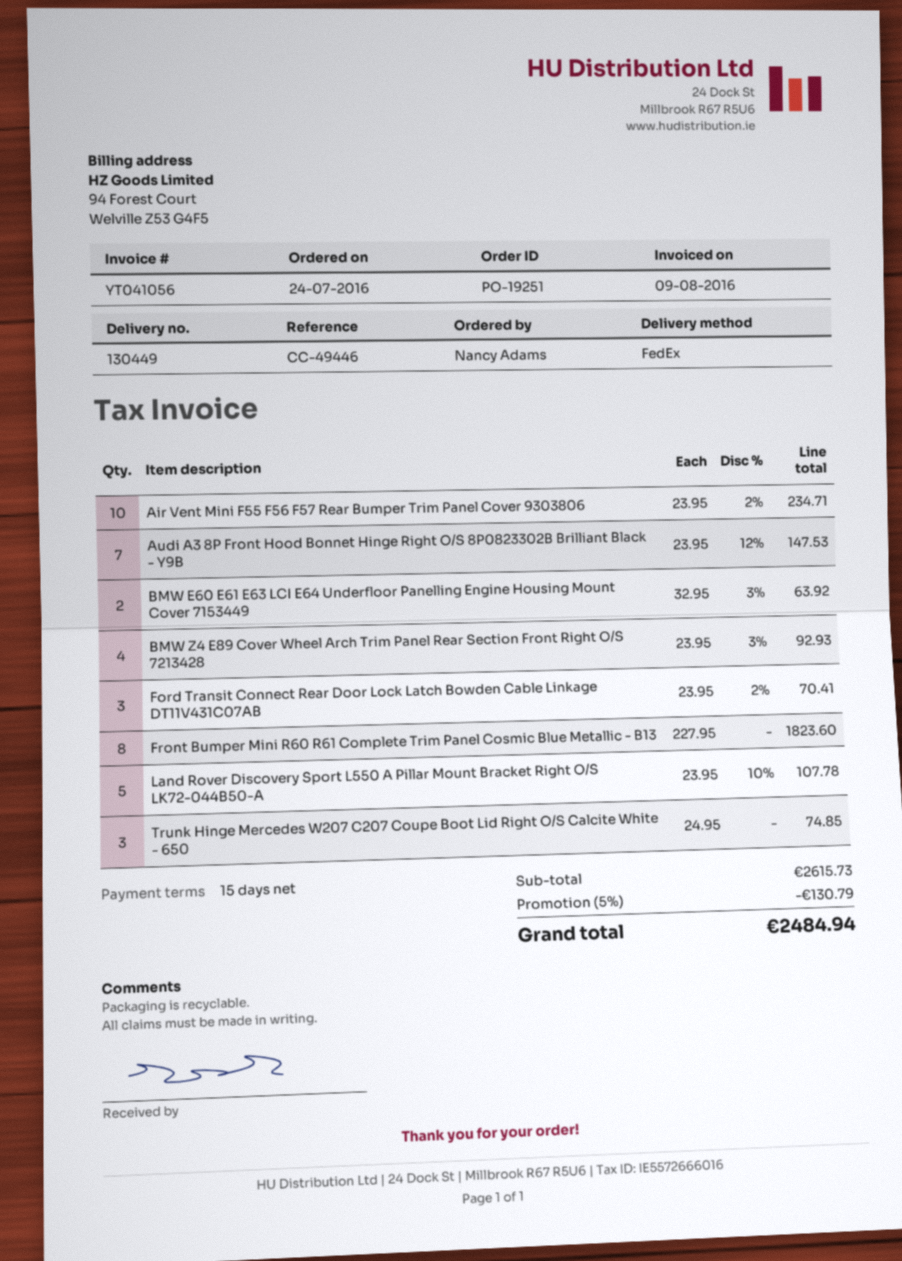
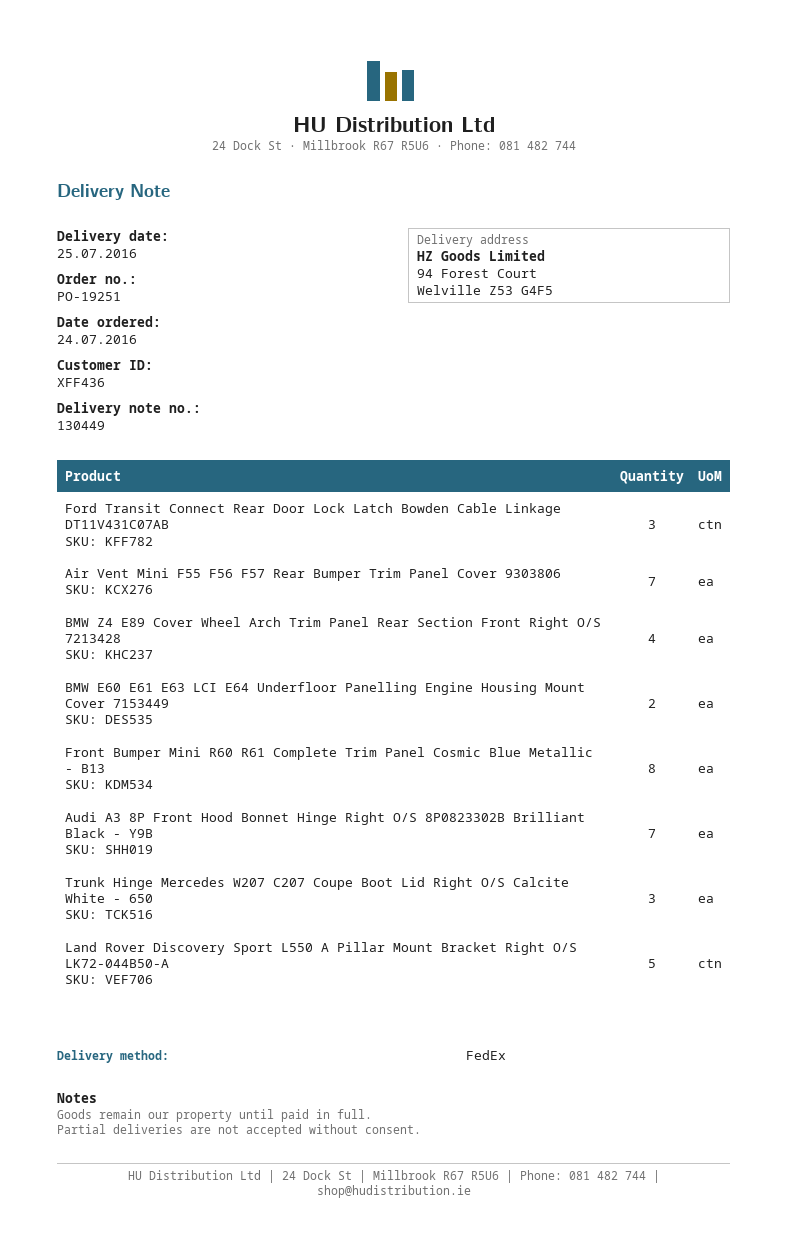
Air Vent Mini F55 F56 F57 Rear Bumper Trim Panel Cover 9303806: 10 -> 7

